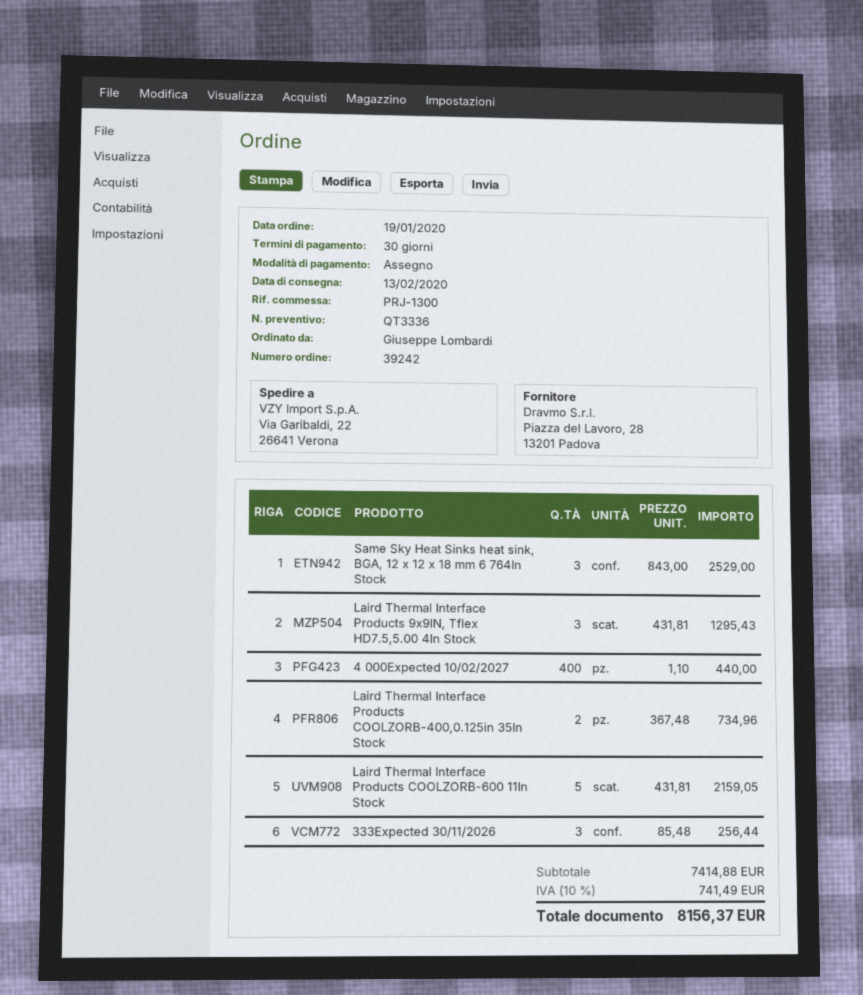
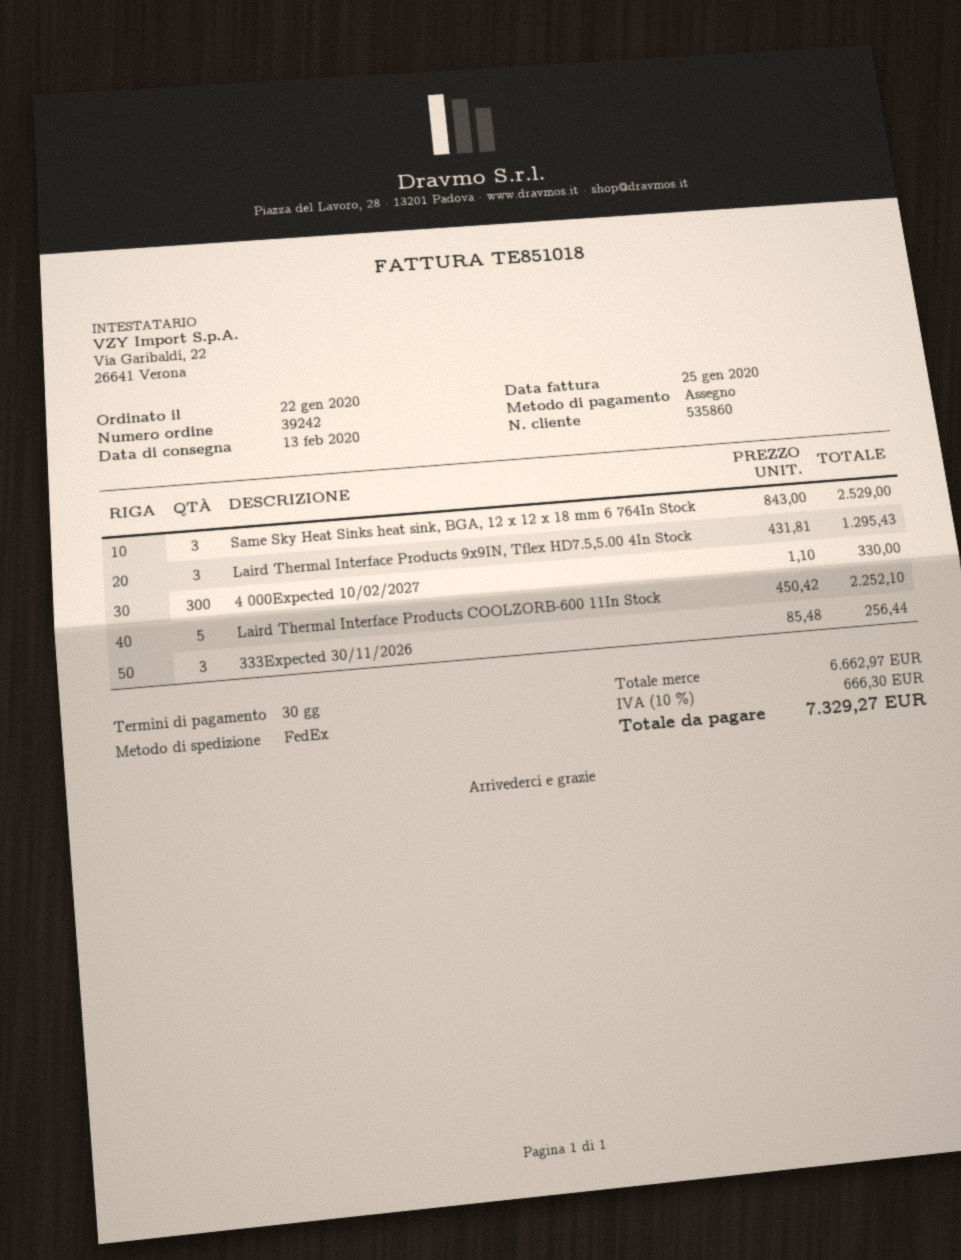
order date: 2020-01-19 -> 2020-01-22
4 000Expected 10/02/2027: 400 x 1.10 = 440.00 -> 300 x 1.10 = 330.00
Laird Thermal Interface Products COOLZORB-400,0.125in 35In Stock: 2 x 367.48 = 734.96 -> none
Laird Thermal Interface Products COOLZORB-600 11In Stock: 5 x 431.81 = 2159.05 -> 5 x 450.42 = 2252.10
subtotal: 7414.88 -> 6662.97
tax: 10% = 741.49 -> 10% = 666.30
total: 8156.37 -> 7329.27

